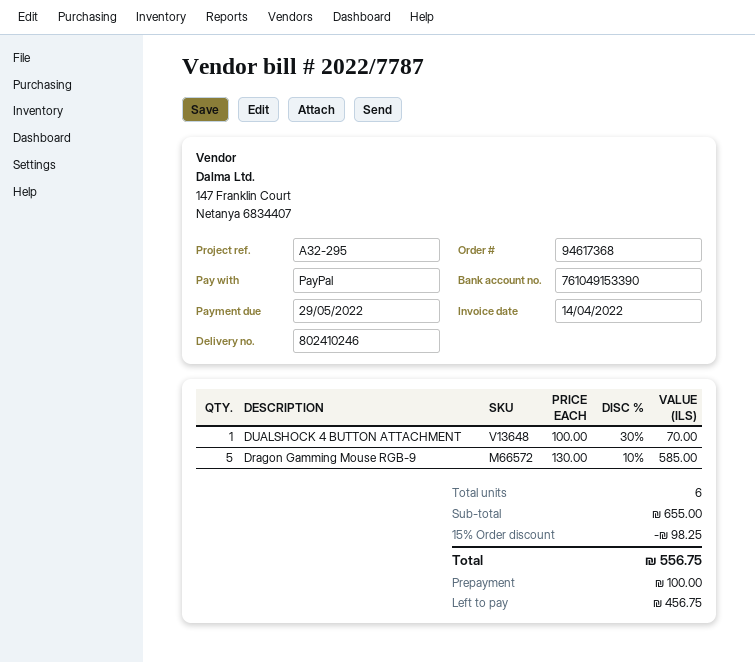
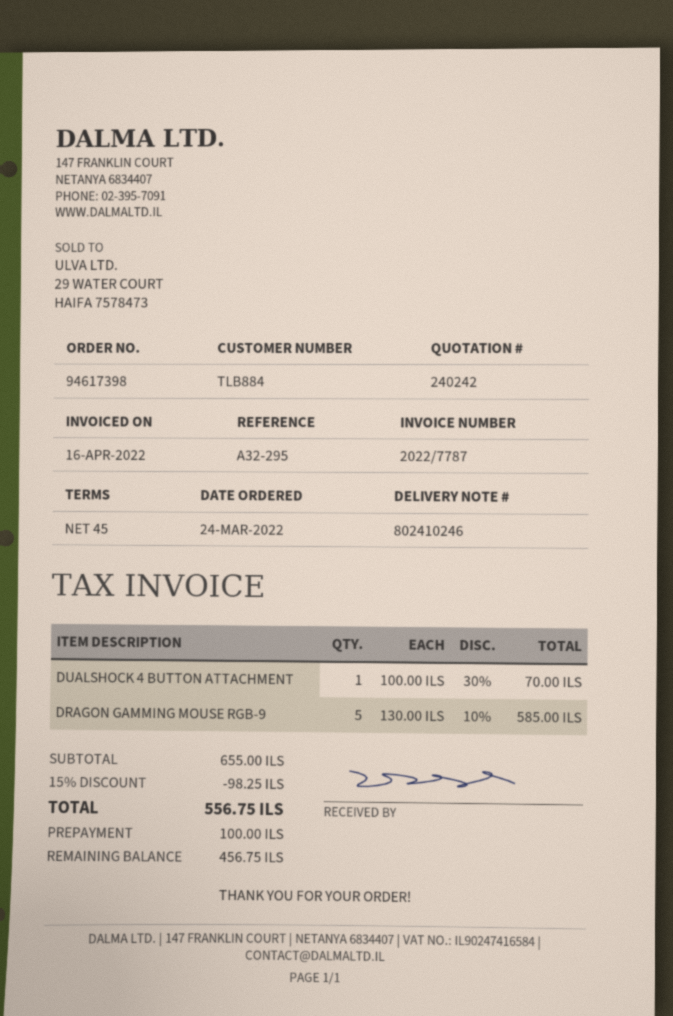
order number: 94617368 -> 94617398
invoice date: 2022-04-14 -> 2022-04-16

